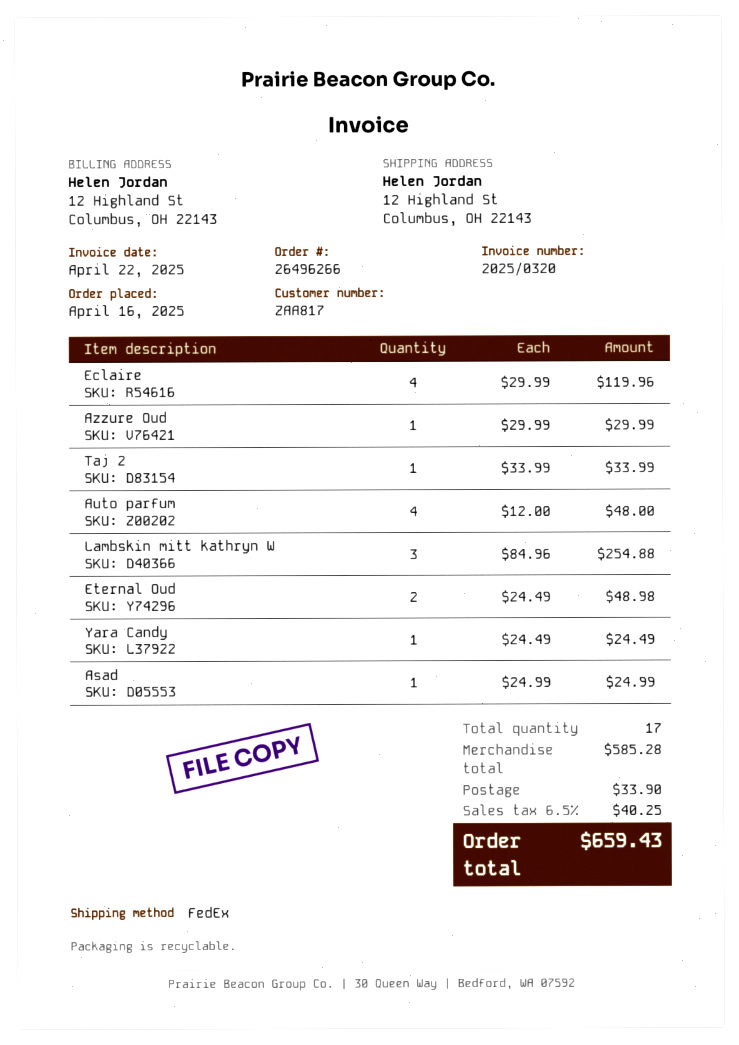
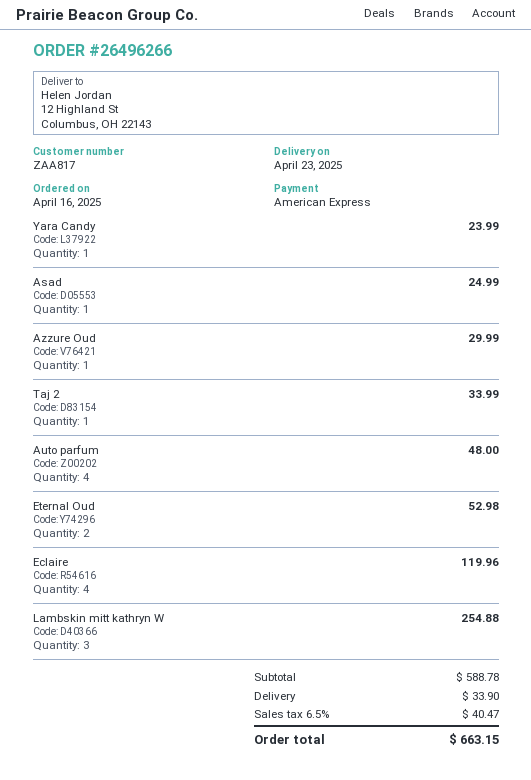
Eternal Oud: 2 for 48.98 -> 2 for 52.98
Yara Candy: 1 for 24.49 -> 1 for 23.99
subtotal: 585.28 -> 588.78
tax: 6.5% = 40.25 -> 6.5% = 40.47
total: 659.43 -> 663.15

